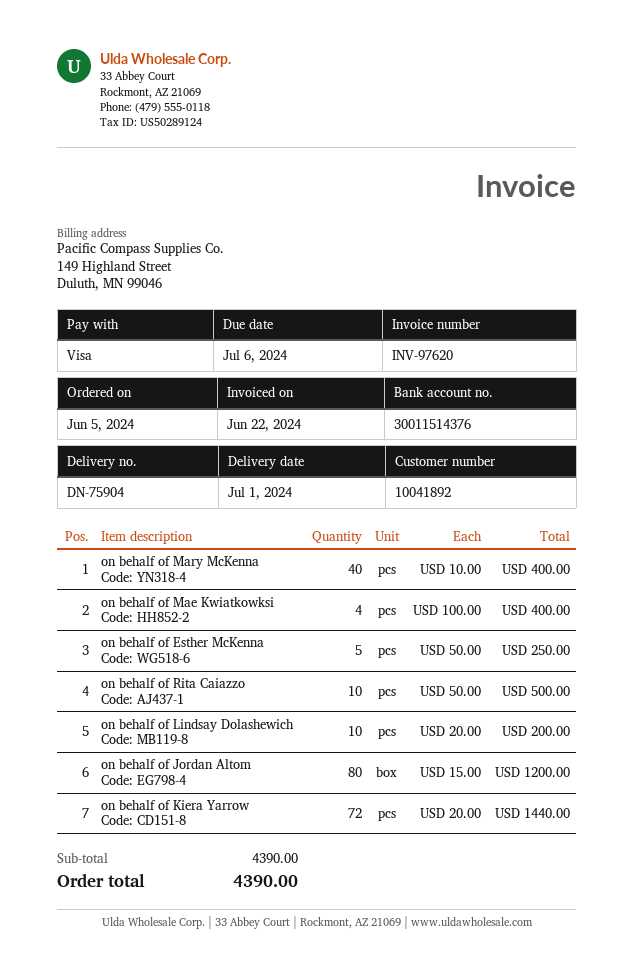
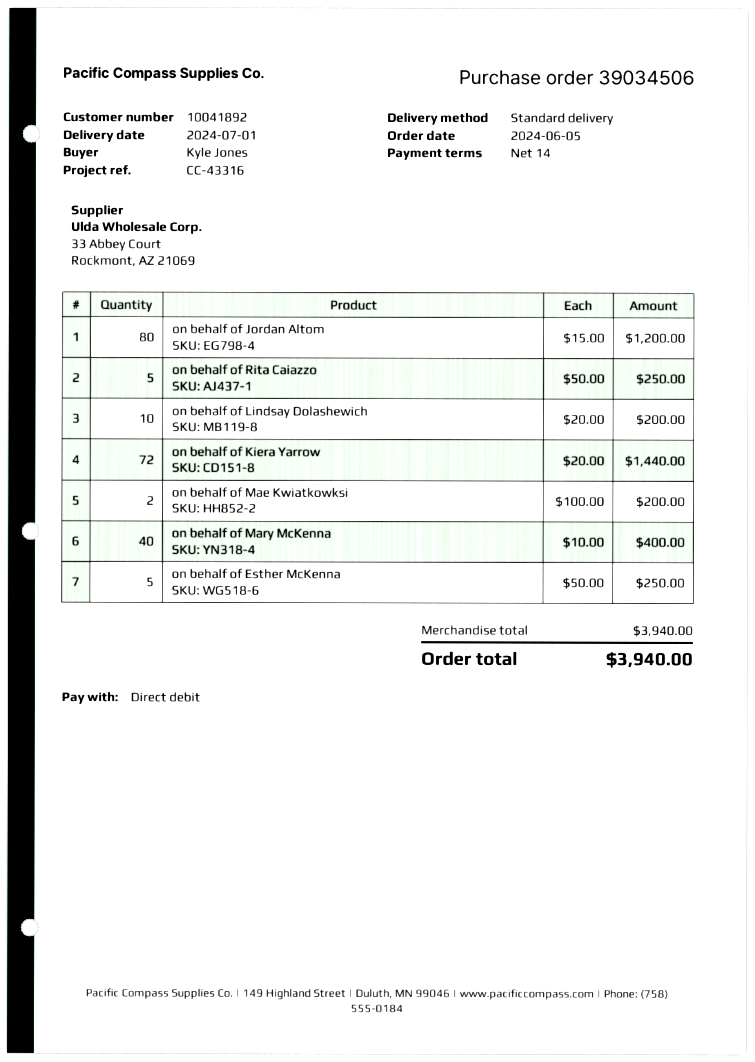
payment method: Visa -> direct debit
on behalf of Mae Kwiatkowksi: 4 x 100.00 = 400.00 -> 2 x 100.00 = 200.00
on behalf of Rita Caiazzo: 10 x 50.00 = 500.00 -> 5 x 50.00 = 250.00
subtotal: 4390.00 -> 3940.00
total: 4390.00 -> 3940.00

